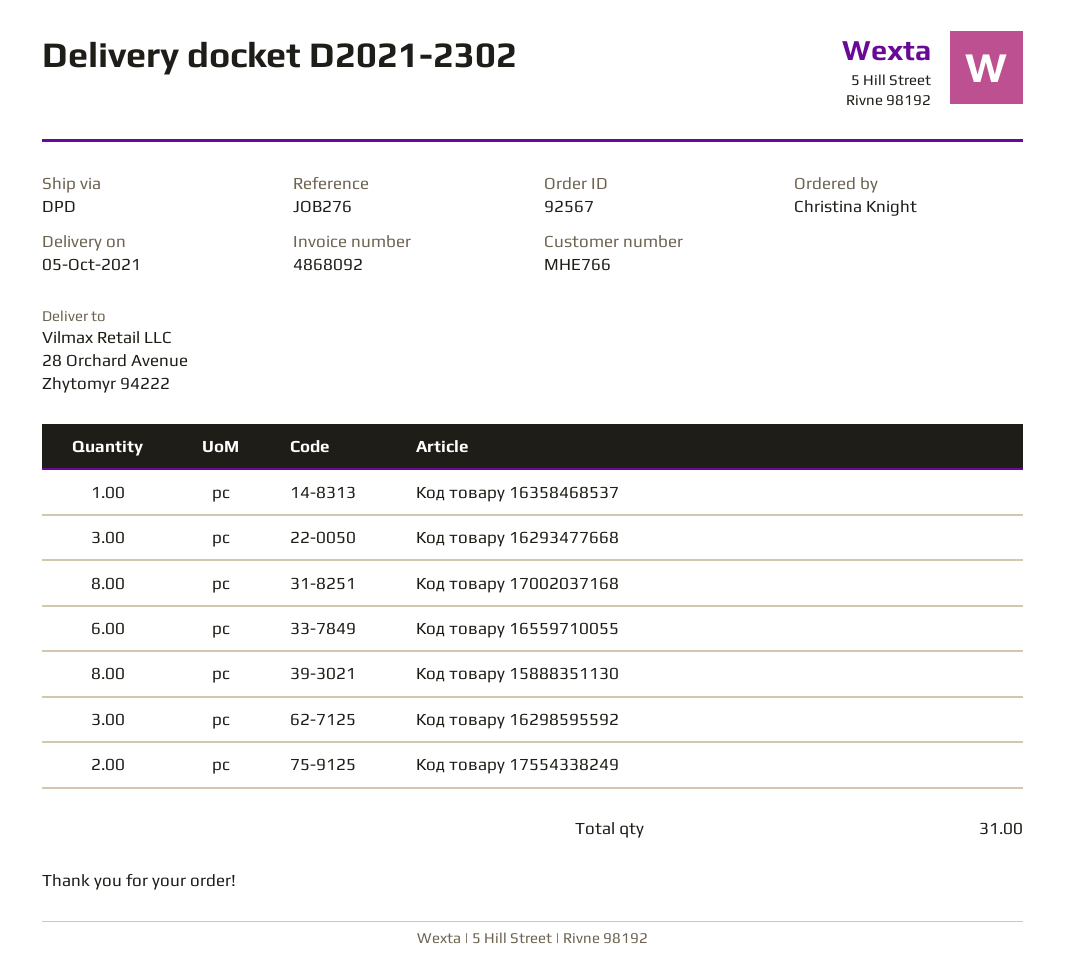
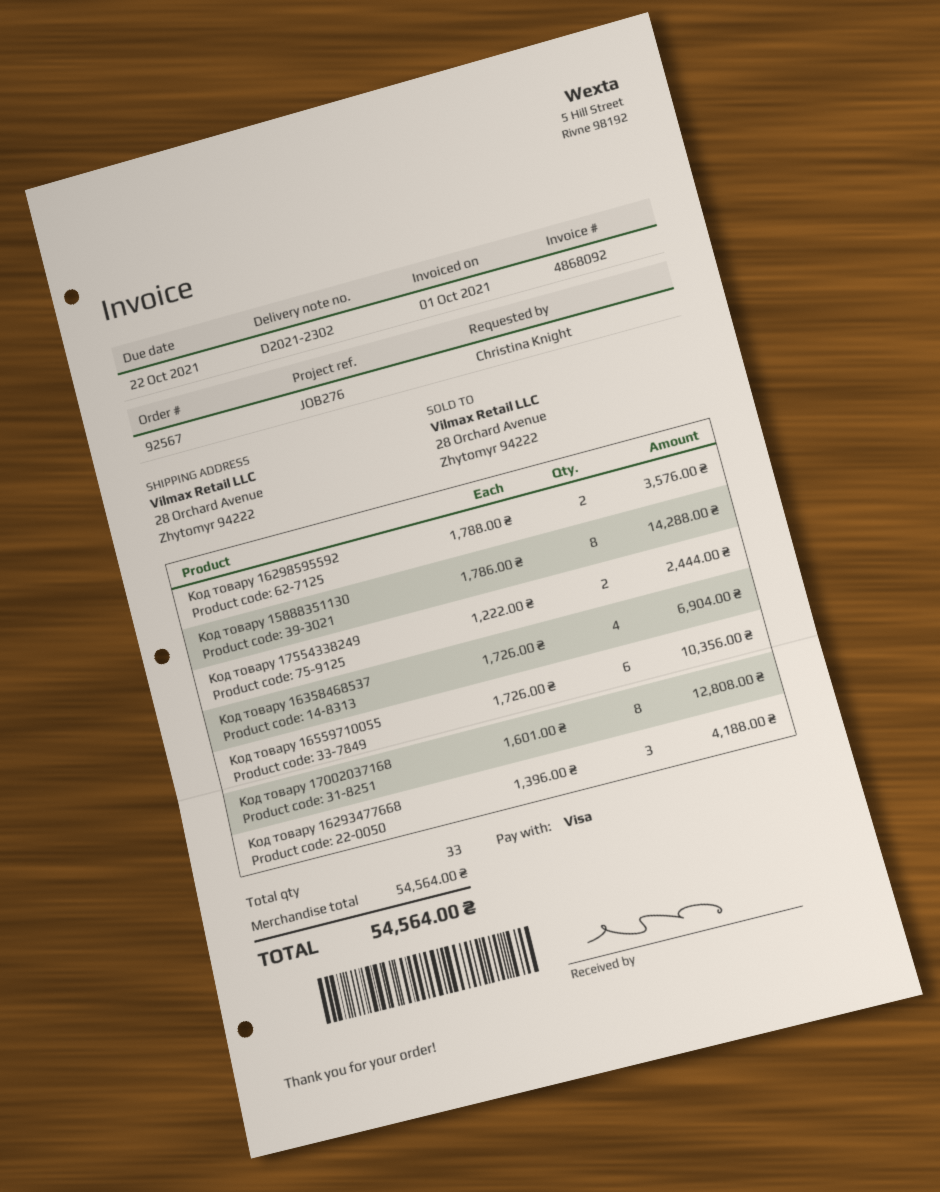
Код товару 16358468537: 1 -> 4
Код товару 16298595592: 3 -> 2
total quantity: 31 -> 33

